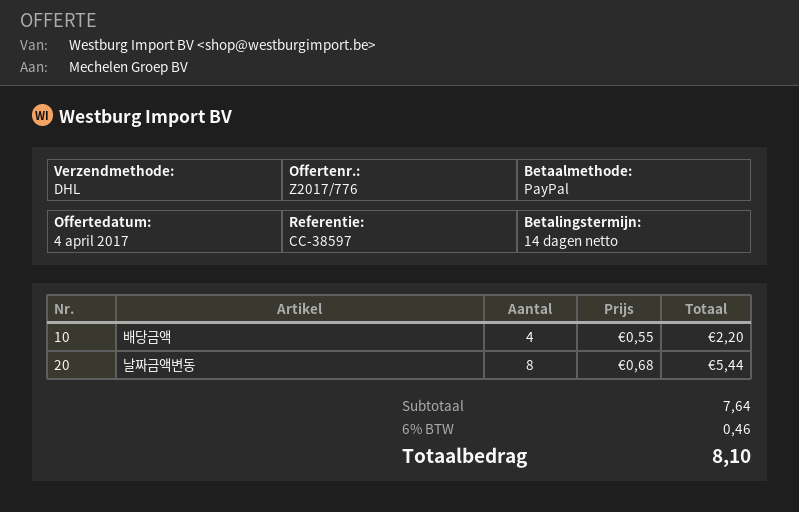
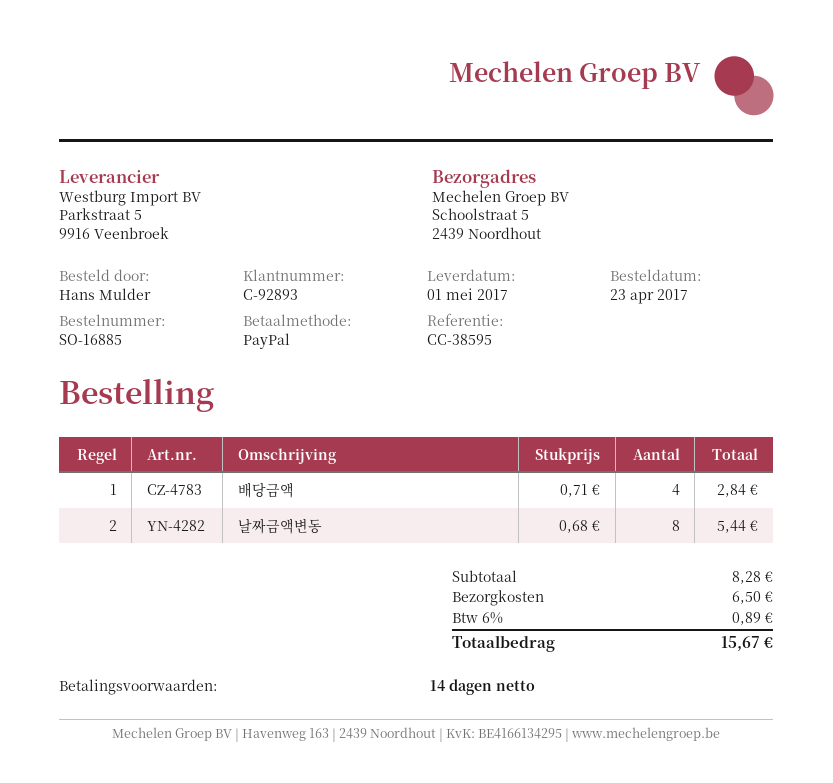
reference: CC-38597 -> CC-38595
배당금액: 4 x 0.55 = 2.20 -> 4 x 0.71 = 2.84
subtotal: 7.64 -> 8.28
shipping: none -> 6.50
tax: 6% = 0.46 -> 6% = 0.89
total: 8.10 -> 15.67

